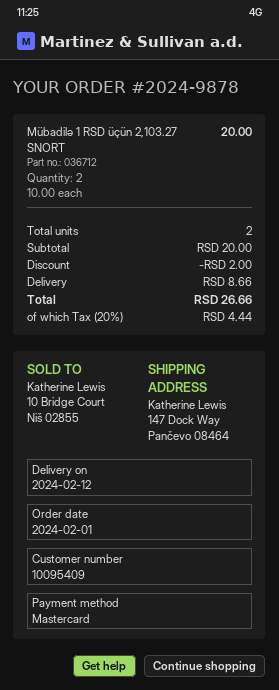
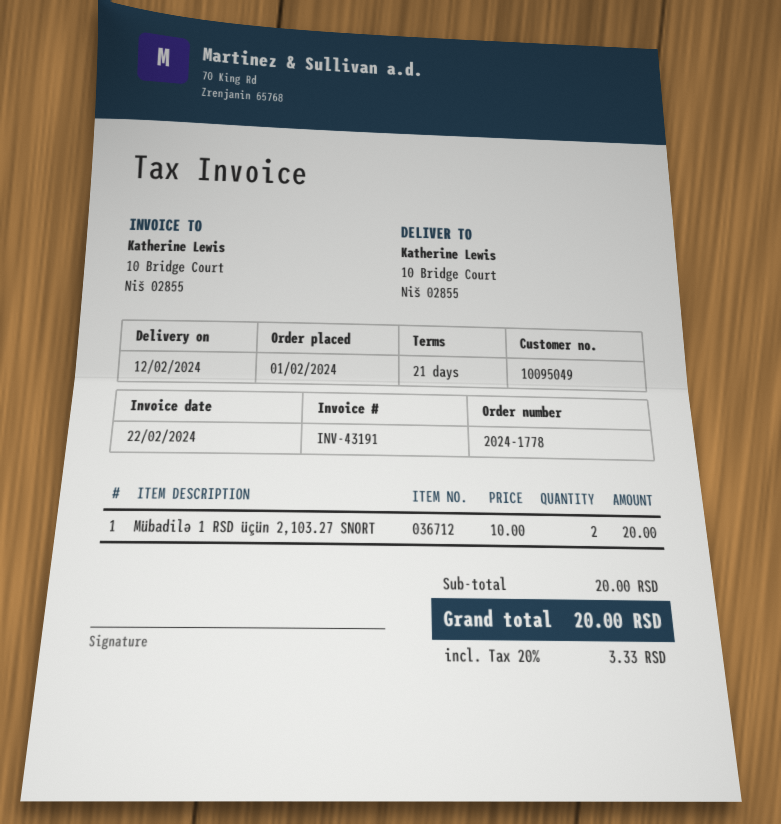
order number: 2024-9878 -> 2024-1778
customer number: 10095409 -> 10095049
ship to: 147 Dock Way, Pančevo 08464 -> 10 Bridge Court, Niš 02855
discount: 2.00 -> none
shipping: 8.66 -> none
tax: 20% = 4.44 -> 20% = 3.33
total: 26.66 -> 20.00

